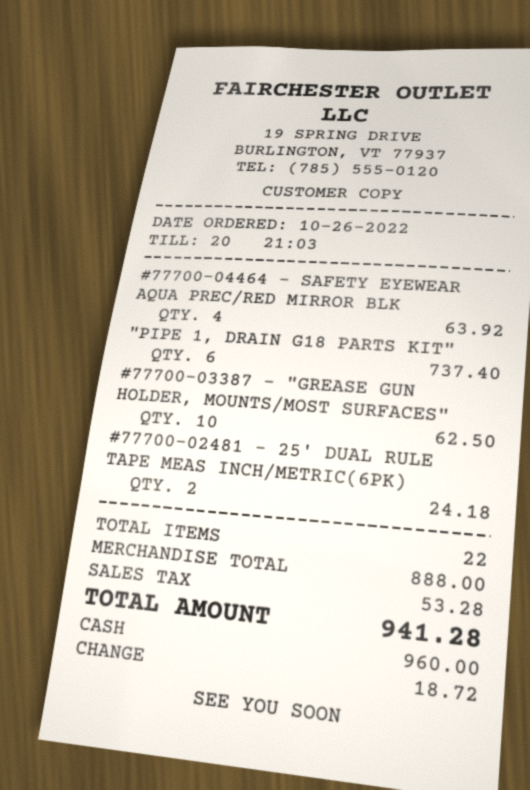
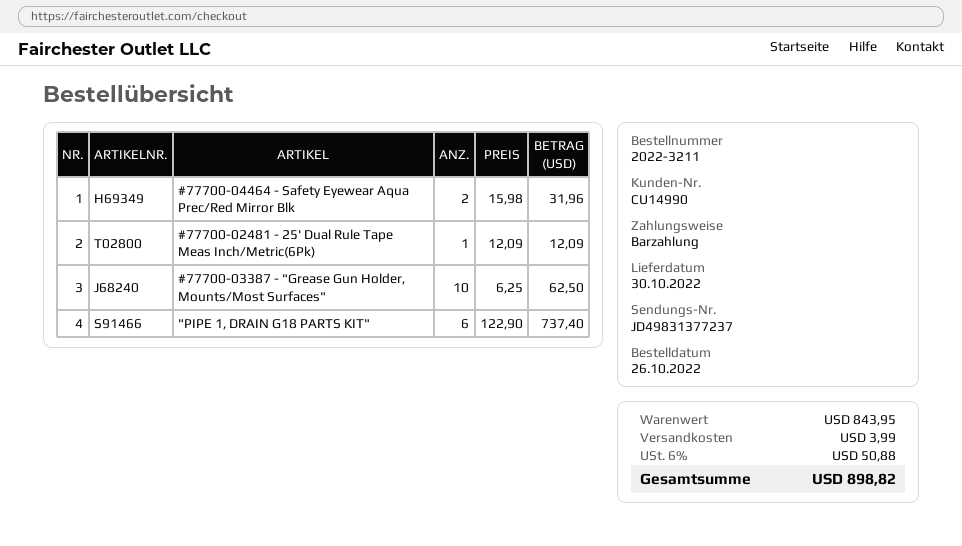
#77700-04464 - SAFETY EYEWEAR AQUA PREC/RED MIRROR BLK: 4 for 63.92 -> 2 for 31.96
#77700-02481 - 25' DUAL RULE TAPE MEAS INCH/METRIC(6PK): 2 for 24.18 -> 1 for 12.09
subtotal: 888.00 -> 843.95
shipping: none -> 3.99
tax: 53.28 -> 50.88
total: 941.28 -> 898.82

